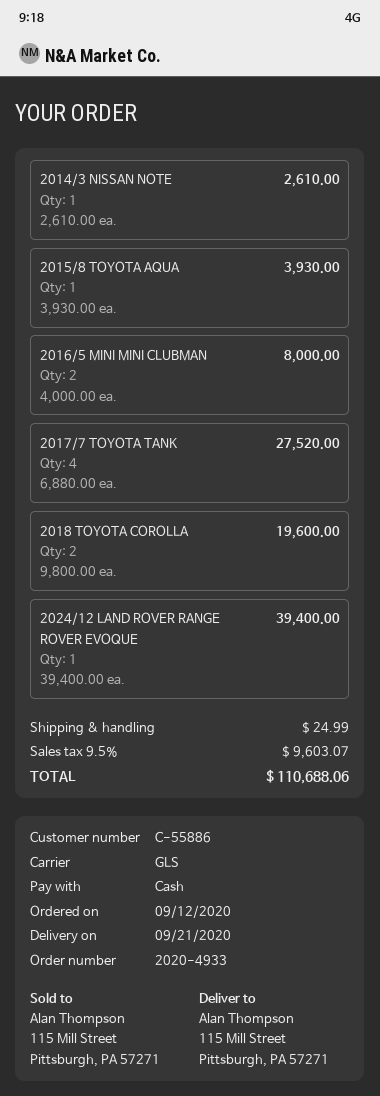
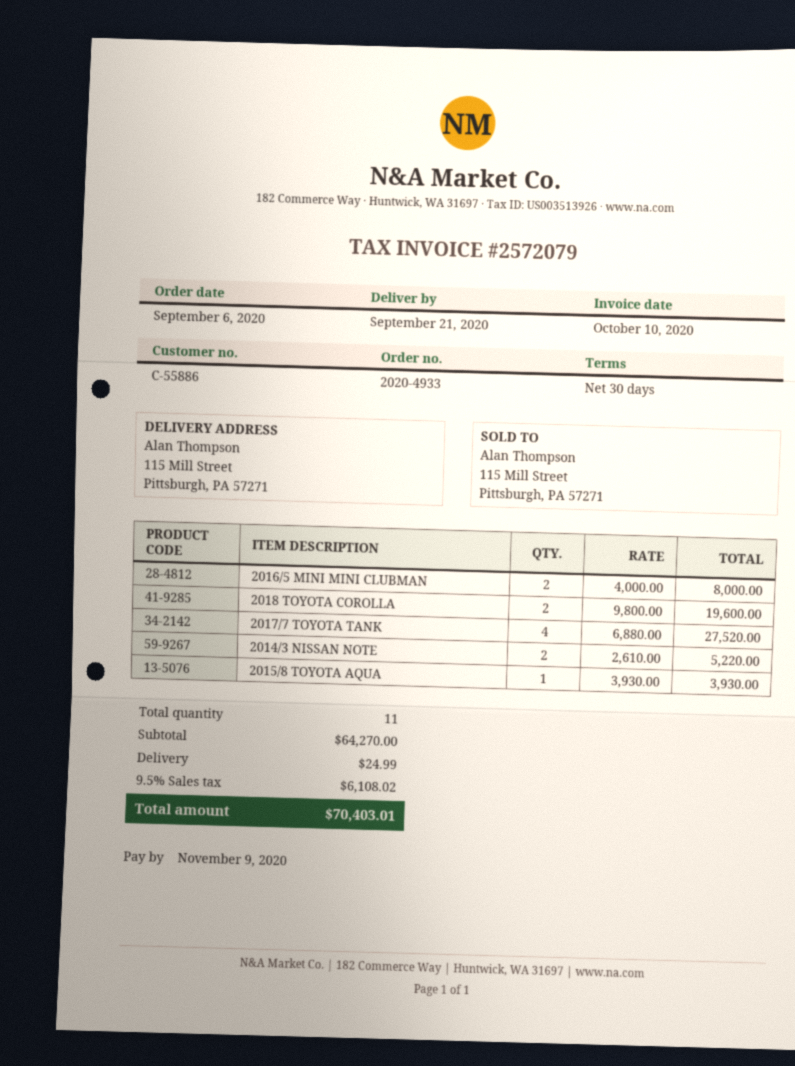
order date: 2020-09-12 -> 2020-09-06
2014/3 NISSAN NOTE: 1 x 2610.00 = 2610.00 -> 2 x 2610.00 = 5220.00
2024/12 LAND ROVER RANGE ROVER EVOQUE: 1 x 39400.00 = 39400.00 -> none
tax: 9.5% = 9603.07 -> 9.5% = 6108.02
total: 110688.06 -> 70403.01

